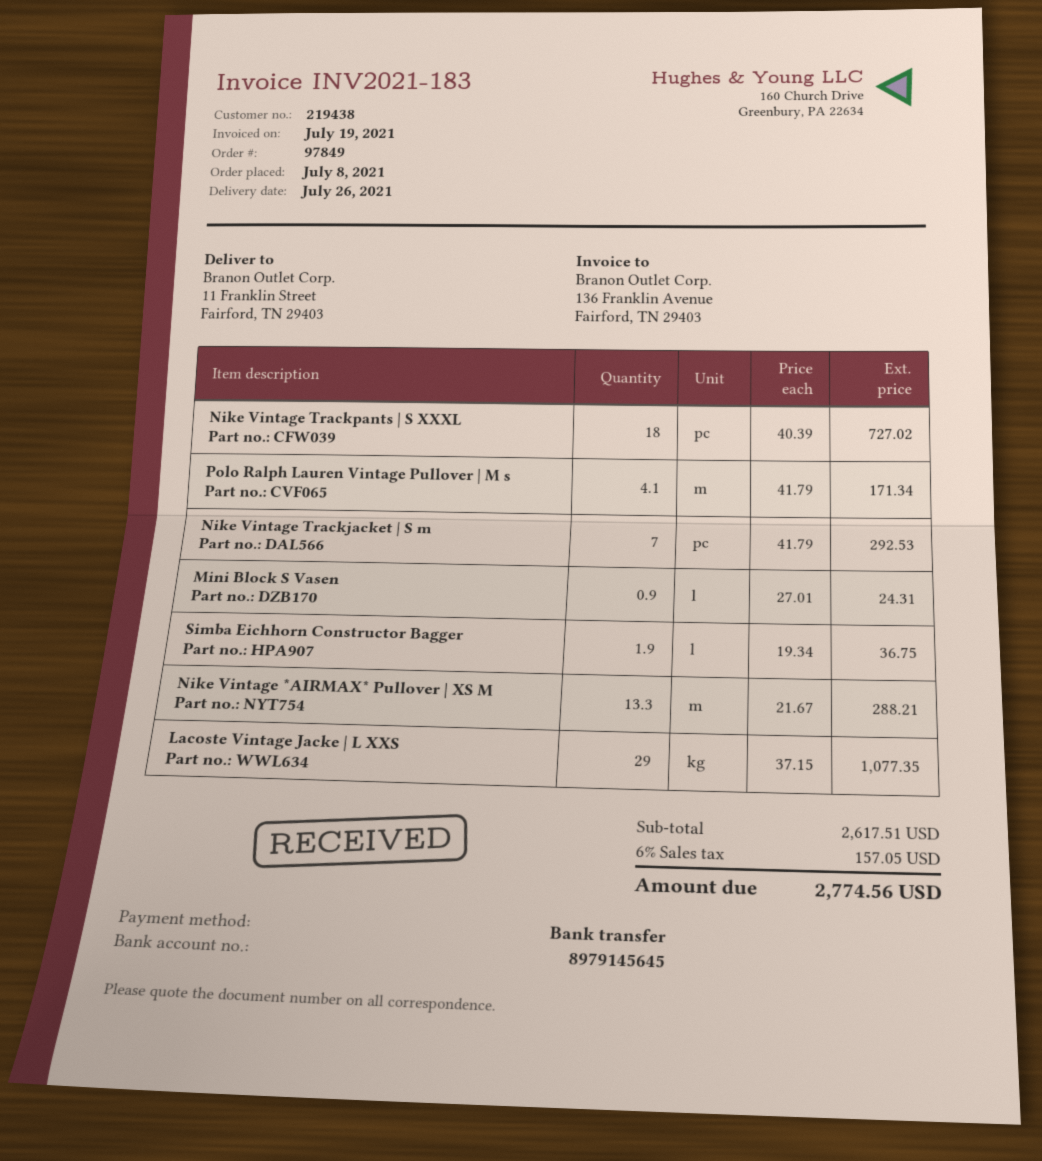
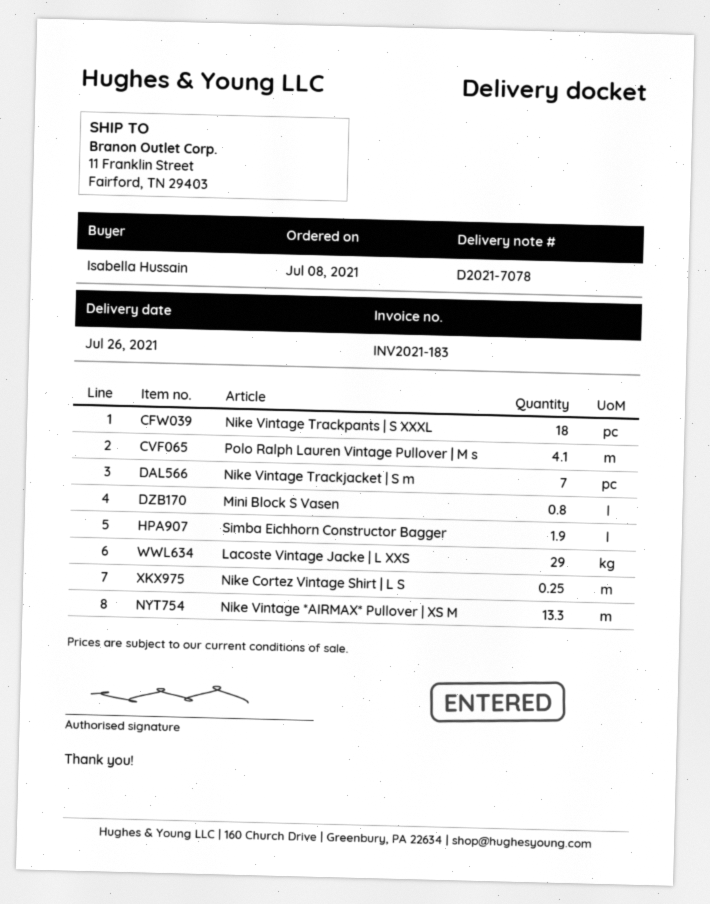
Mini Block S Vasen: 0.9 -> 0.8
Nike Cortez Vintage Shirt | L S: none -> 0.25

